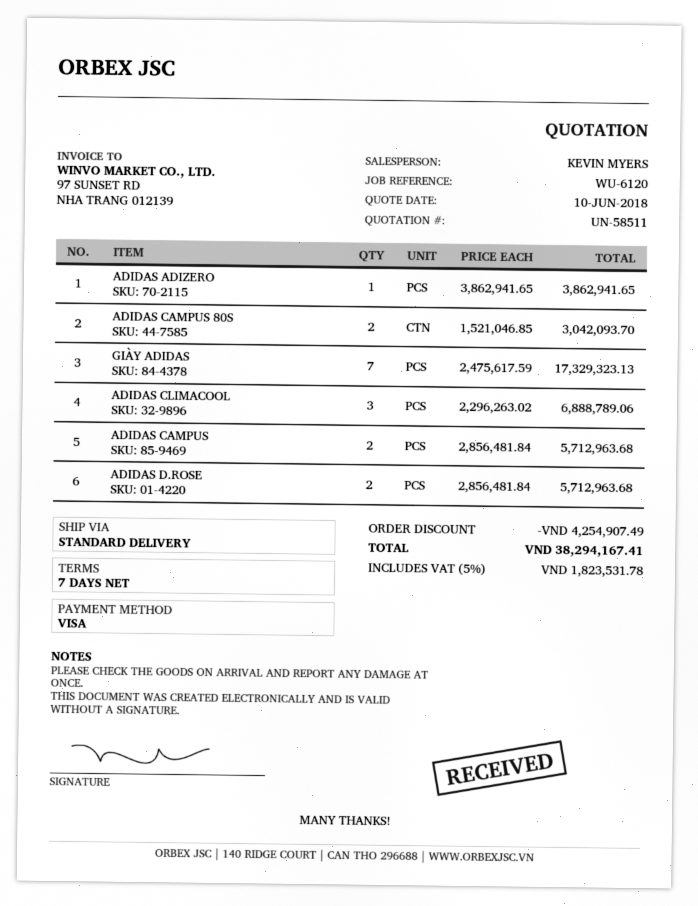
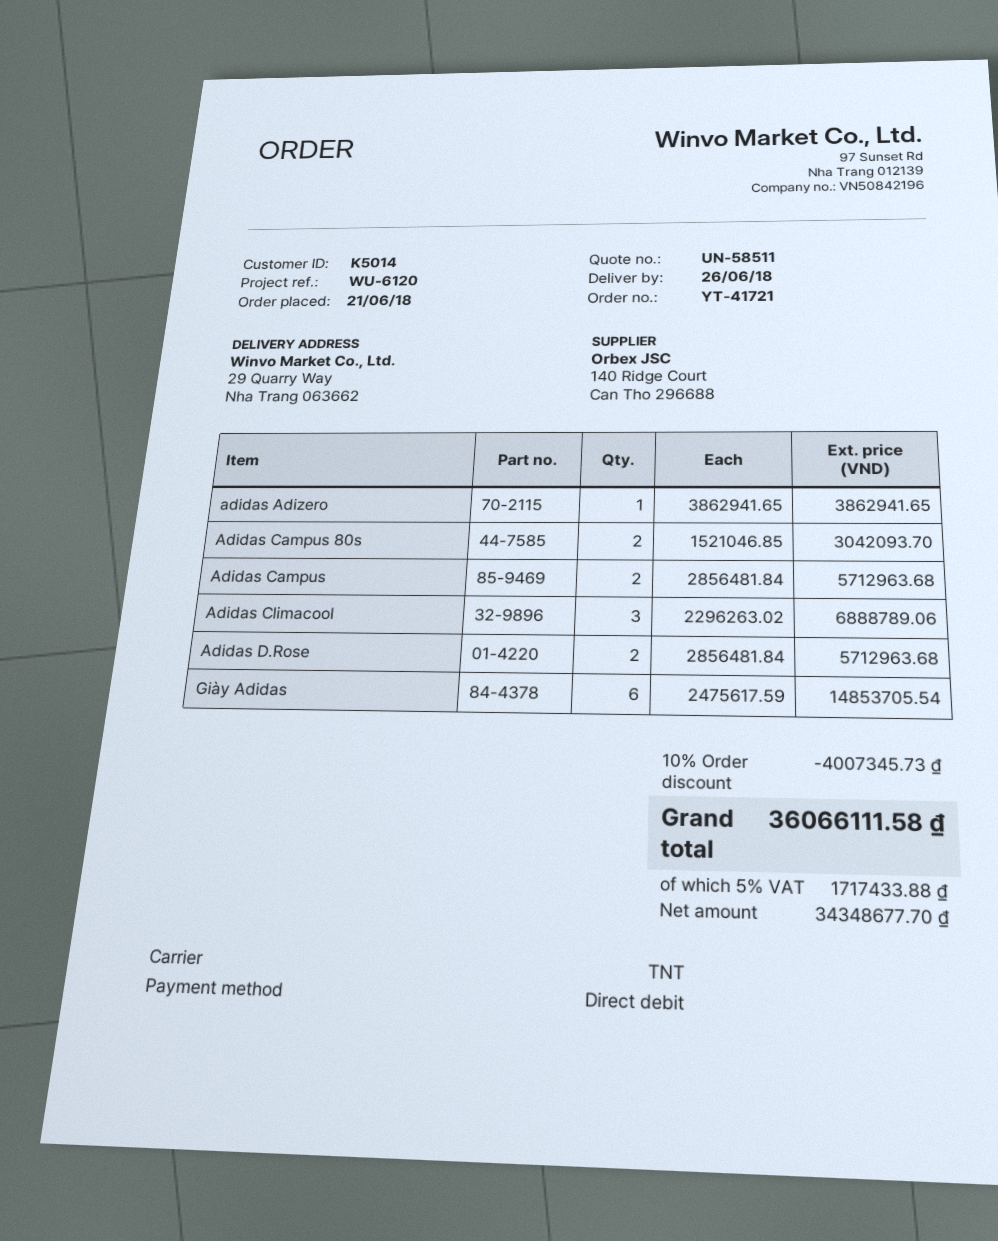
payment method: Visa -> direct debit
shipping method: standard -> TNT
GIÀY ADIDAS: 7 x 2475617.59 = 17329323.13 -> 6 x 2475617.59 = 14853705.54
discount: 4254907.49 -> 4007345.73
tax: 5% = 1823531.78 -> 5% = 1717433.88
total: 38294167.41 -> 36066111.58

